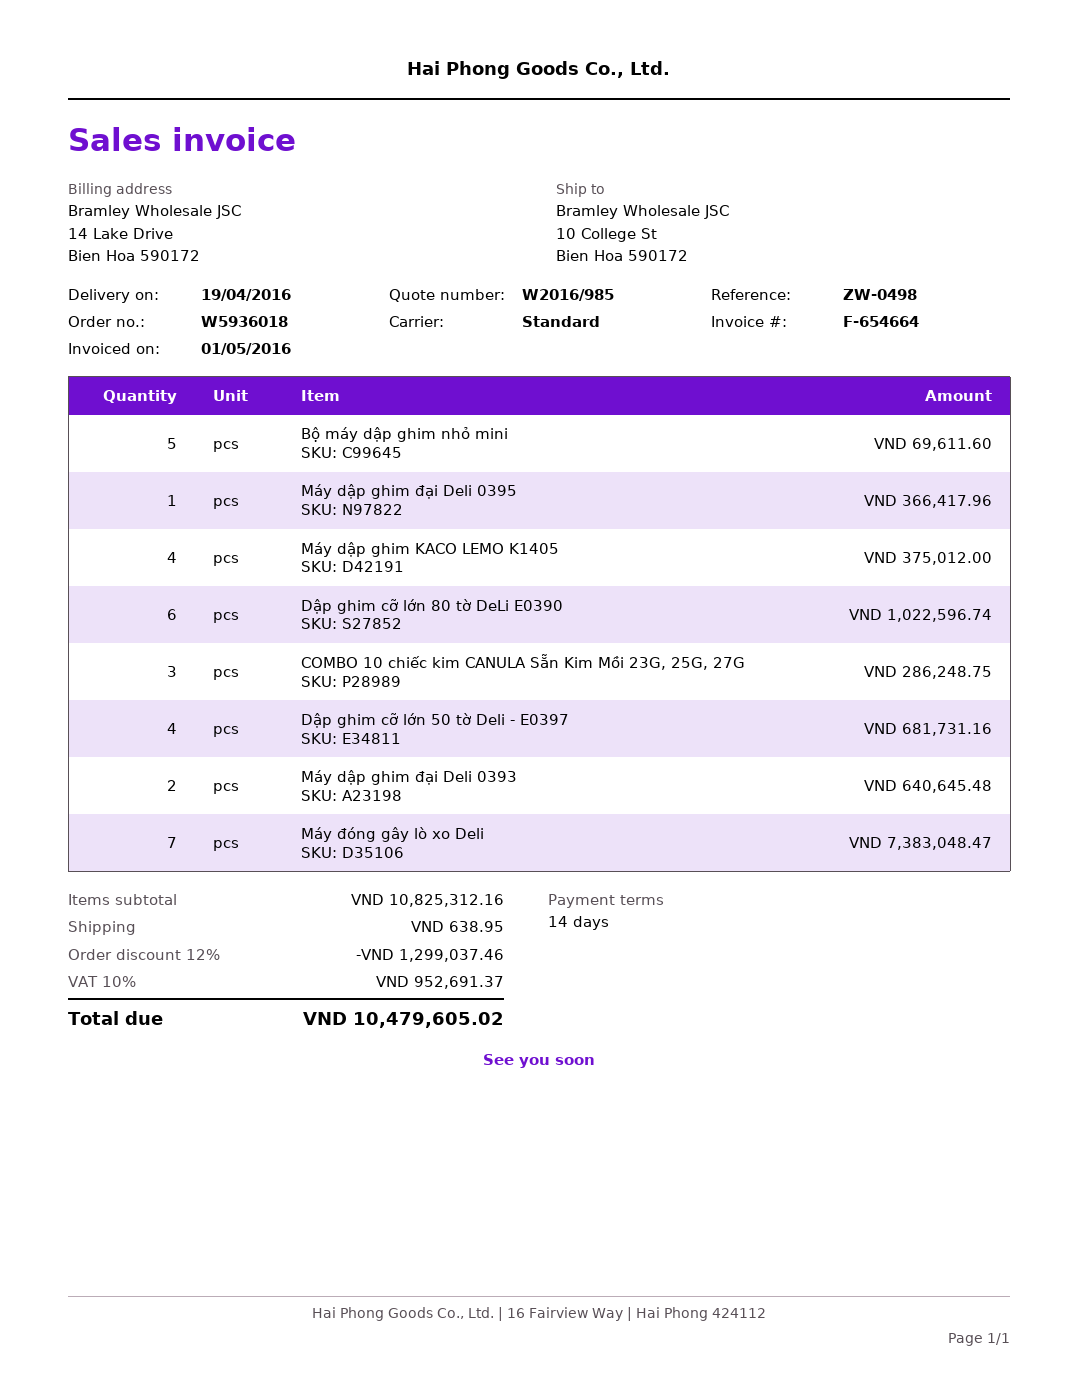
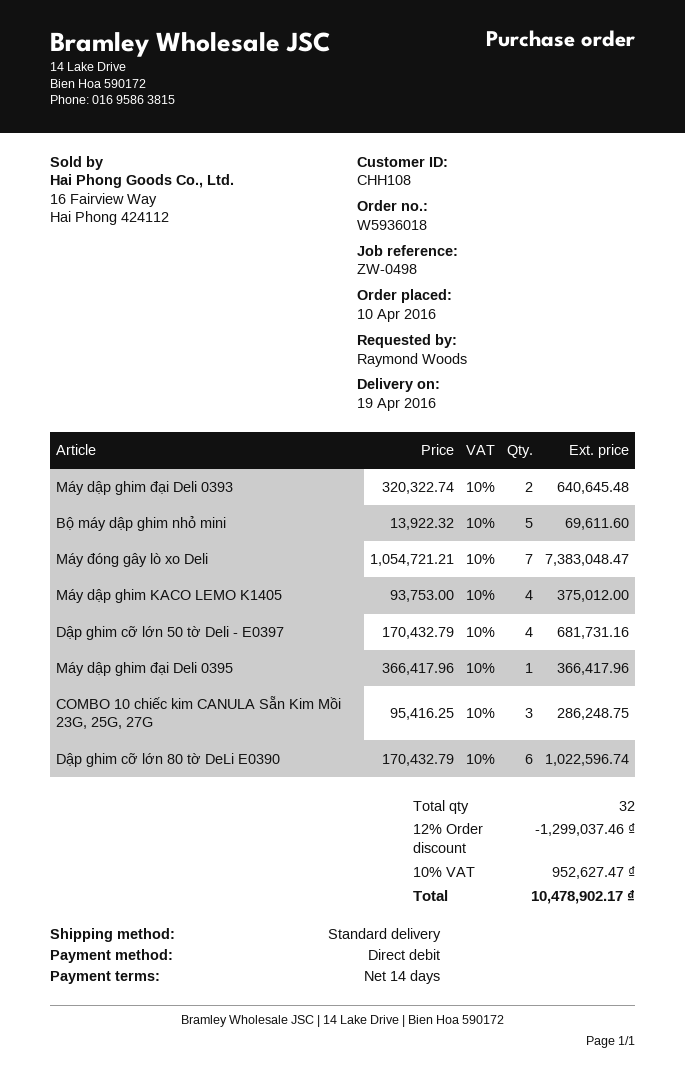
shipping: 638.95 -> none
tax: 10% = 952691.37 -> 10% = 952627.47
total: 10479605.02 -> 10478902.17

